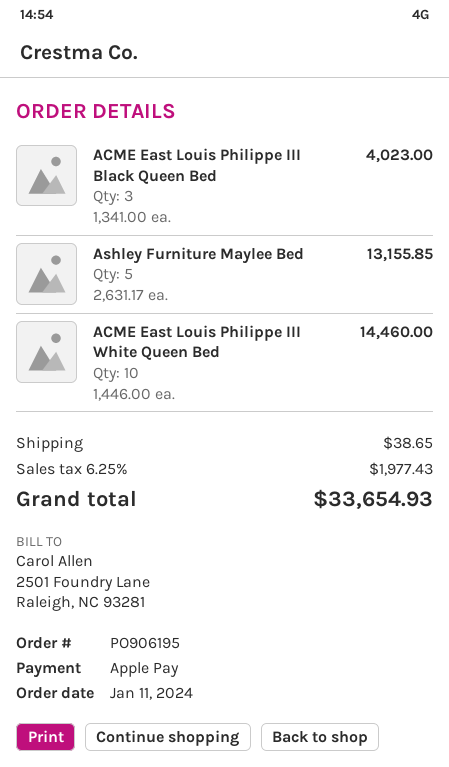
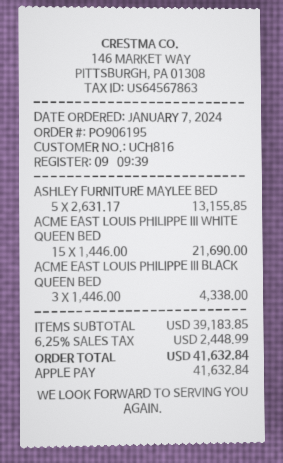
order date: 2024-01-11 -> 2024-01-07
ACME East Louis Philippe III Black Queen Bed: 3 x 1341.00 = 4023.00 -> 3 x 1446.00 = 4338.00
ACME East Louis Philippe III White Queen Bed: 10 x 1446.00 = 14460.00 -> 15 x 1446.00 = 21690.00
shipping: 38.65 -> none
tax: 6.25% = 1977.43 -> 6.25% = 2448.99
total: 33654.93 -> 41632.84

